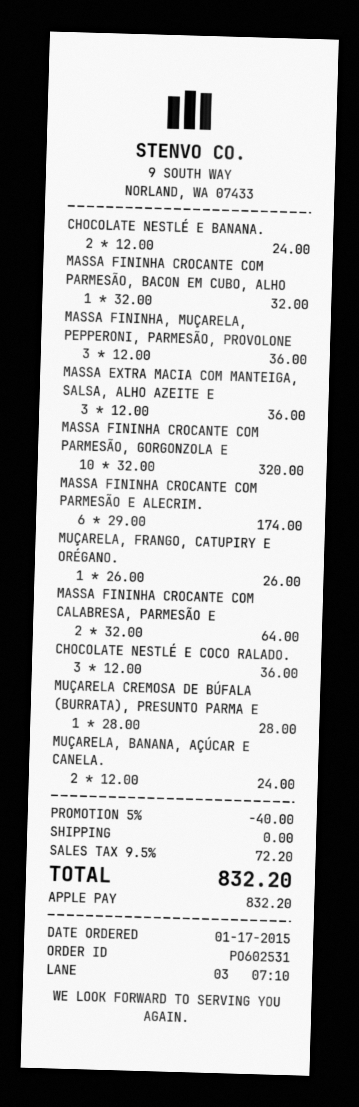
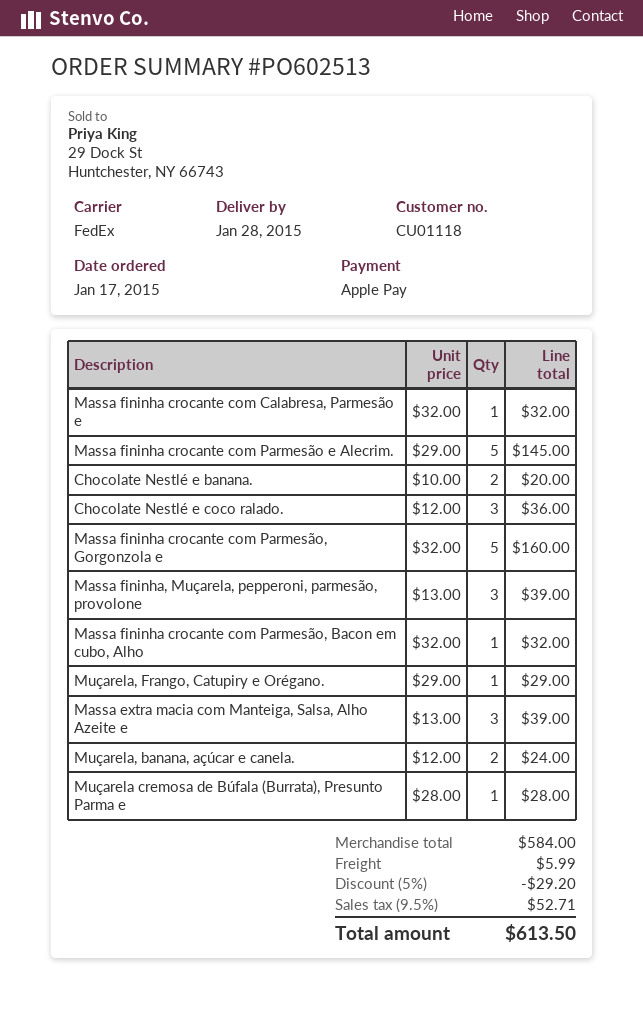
order number: PO602531 -> PO602513
CHOCOLATE NESTLÉ E BANANA.: 2 x 12.00 = 24.00 -> 2 x 10.00 = 20.00
MASSA FININHA, MUÇARELA, PEPPERONI, PARMESÃO, PROVOLONE: 3 x 12.00 = 36.00 -> 3 x 13.00 = 39.00
MASSA EXTRA MACIA COM MANTEIGA, SALSA, ALHO AZEITE E: 3 x 12.00 = 36.00 -> 3 x 13.00 = 39.00
MASSA FININHA CROCANTE COM PARMESÃO, GORGONZOLA E: 10 x 32.00 = 320.00 -> 5 x 32.00 = 160.00
MASSA FININHA CROCANTE COM PARMESÃO E ALECRIM.: 6 x 29.00 = 174.00 -> 5 x 29.00 = 145.00
MUÇARELA, FRANGO, CATUPIRY E ORÉGANO.: 1 x 26.00 = 26.00 -> 1 x 29.00 = 29.00
MASSA FININHA CROCANTE COM CALABRESA, PARMESÃO E: 2 x 32.00 = 64.00 -> 1 x 32.00 = 32.00
discount: 5% = 40.00 -> 5% = 29.20
shipping: 0.00 -> 5.99
tax: 9.5% = 72.20 -> 9.5% = 52.71
total: 832.20 -> 613.50

